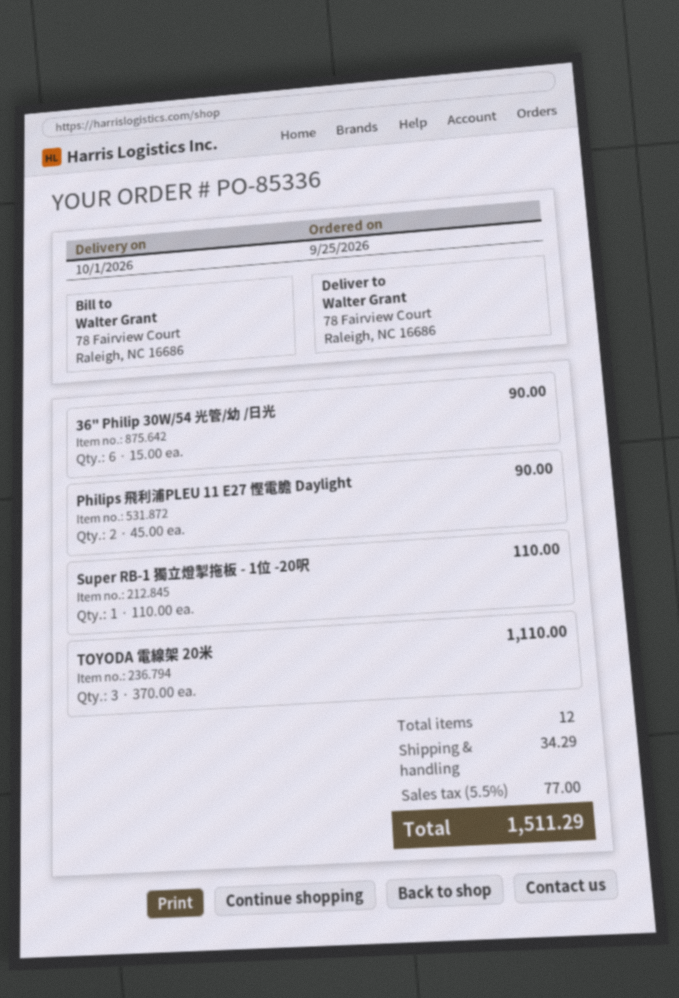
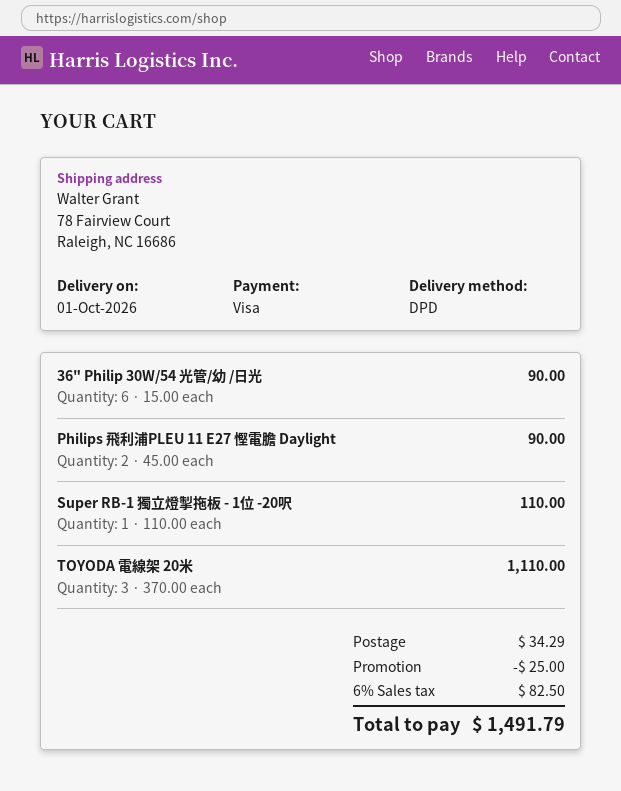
discount: none -> 25.00
tax: 5.5% = 77.00 -> 6% = 82.50
total: 1511.29 -> 1491.79

